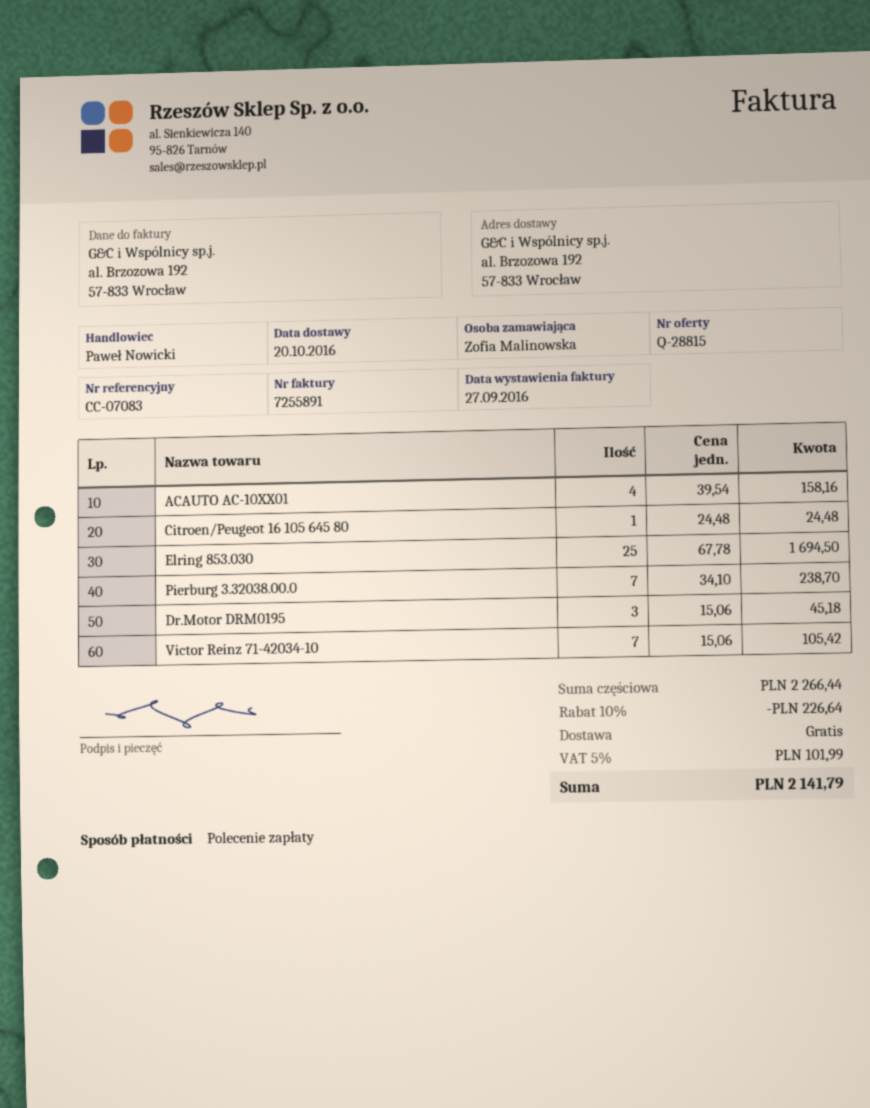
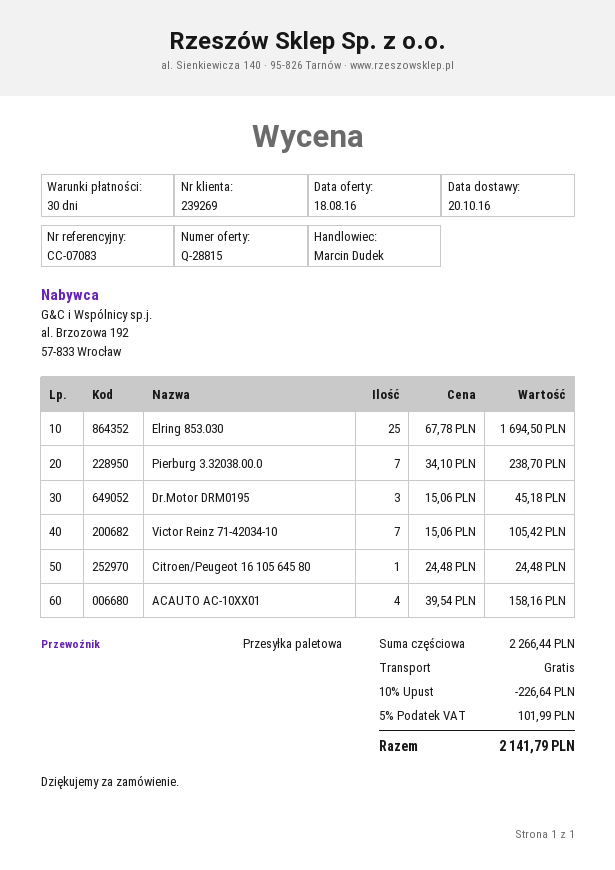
sales rep: Paweł Nowicki -> Marcin Dudek

